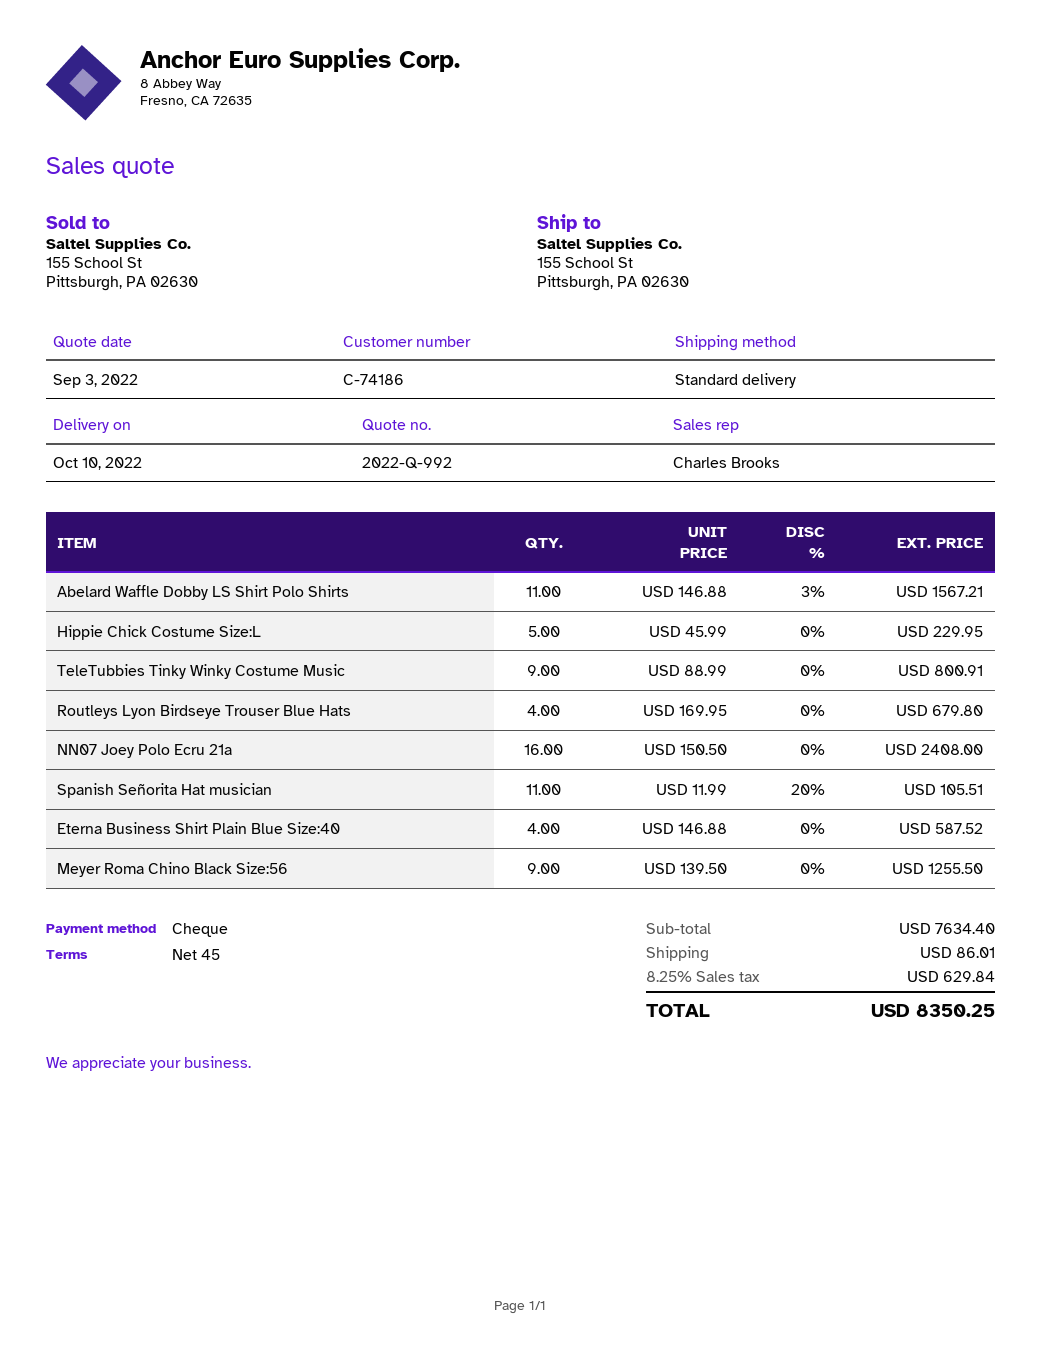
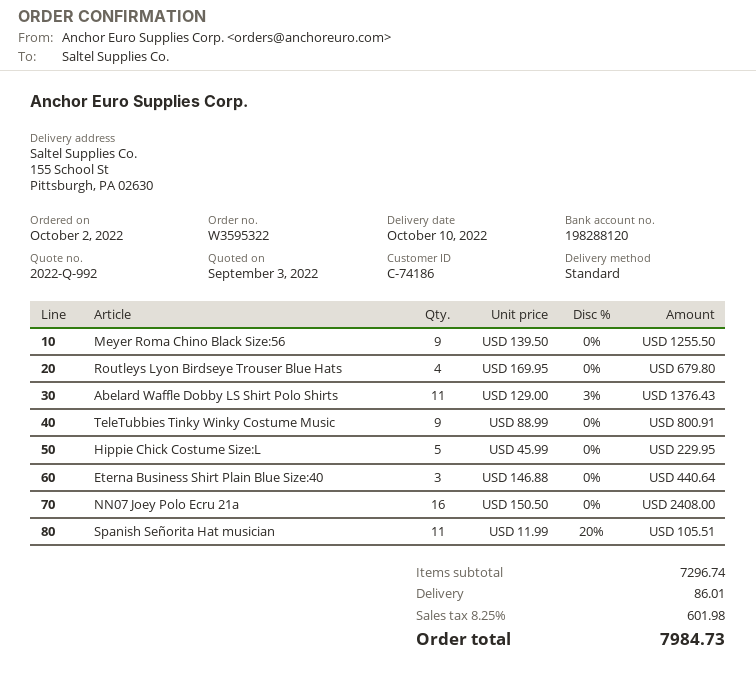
Abelard Waffle Dobby LS Shirt Polo Shirts: 11 x 146.88 - 3% = 1567.21 -> 11 x 129.00 - 3% = 1376.43
Eterna Business Shirt Plain Blue Size:40: 4 x 146.88 = 587.52 -> 3 x 146.88 = 440.64
subtotal: 7634.40 -> 7296.74
tax: 8.25% = 629.84 -> 8.25% = 601.98
total: 8350.25 -> 7984.73

